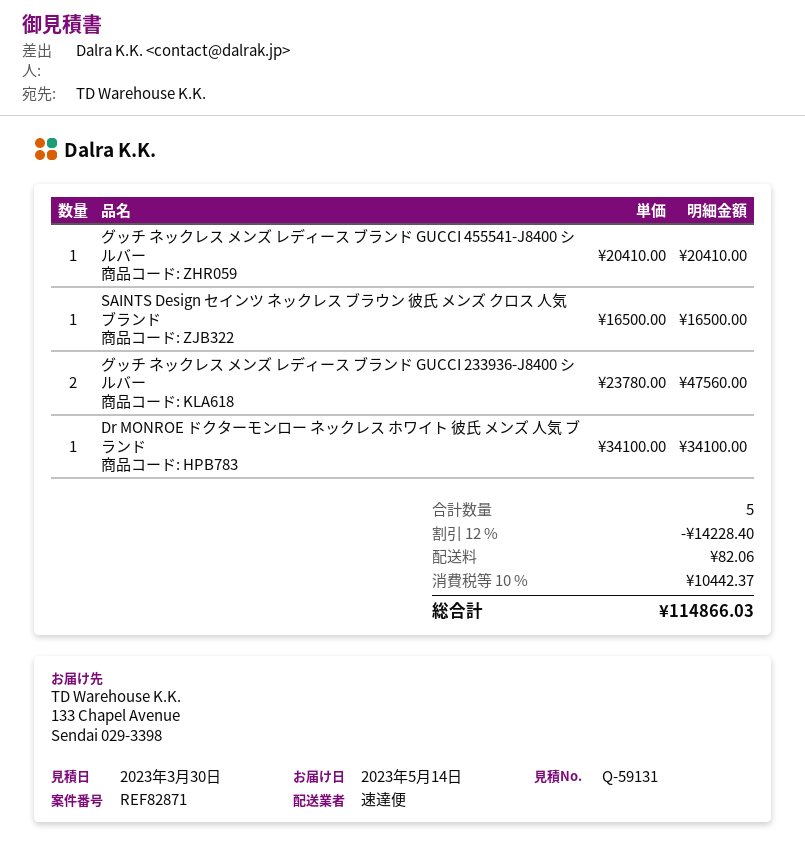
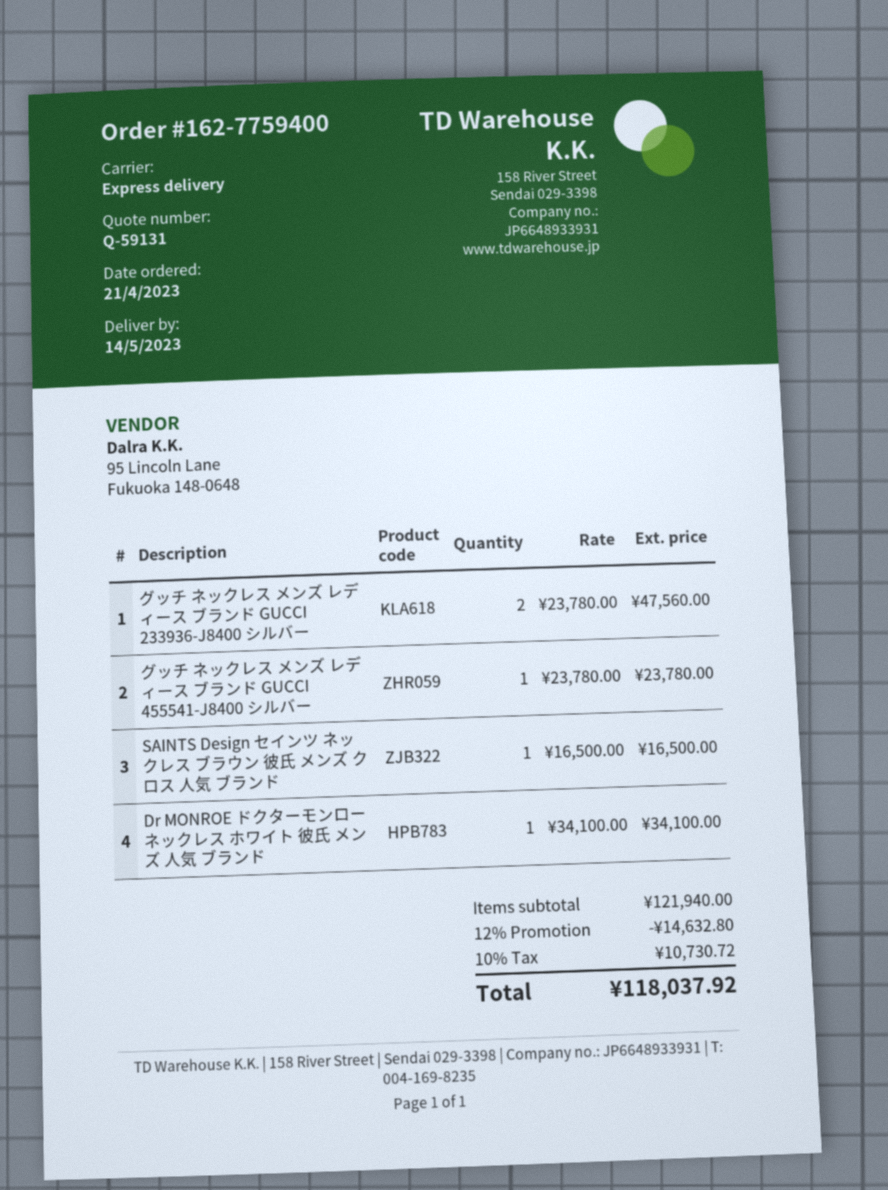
グッチ ネックレス メンズ レディース ブランド GUCCI 455541-J8400 シルバー: 1 x 20410.00 = 20410.00 -> 1 x 23780.00 = 23780.00
discount: 12% = 14228.40 -> 12% = 14632.80
shipping: 82.06 -> none
tax: 10% = 10442.37 -> 10% = 10730.72
total: 114866.03 -> 118037.92

